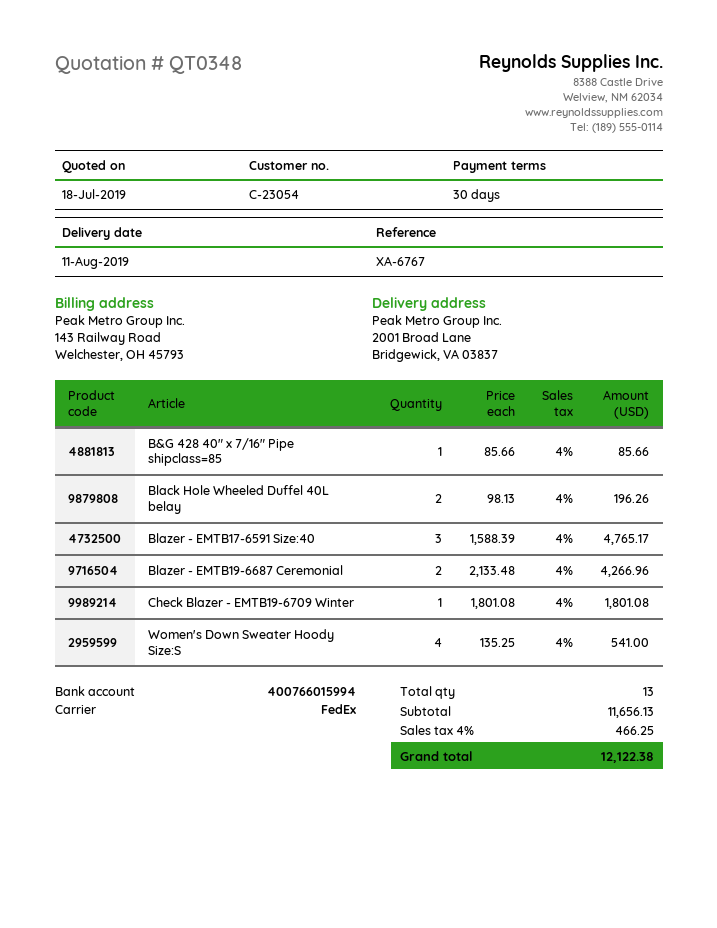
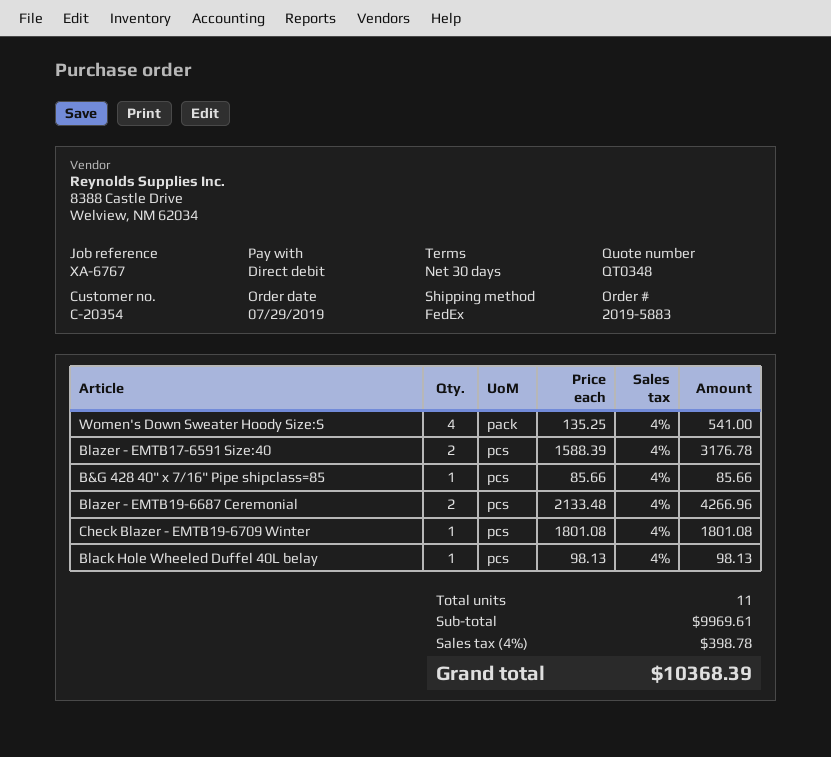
customer number: C-23054 -> C-20354
Black Hole Wheeled Duffel 40L belay: 2 x 98.13 = 196.26 -> 1 x 98.13 = 98.13
Blazer - EMTB17-6591 Size:40: 3 x 1588.39 = 4765.17 -> 2 x 1588.39 = 3176.78
total quantity: 13 -> 11
subtotal: 11656.13 -> 9969.61
tax: 4% = 466.25 -> 4% = 398.78
total: 12122.38 -> 10368.39

